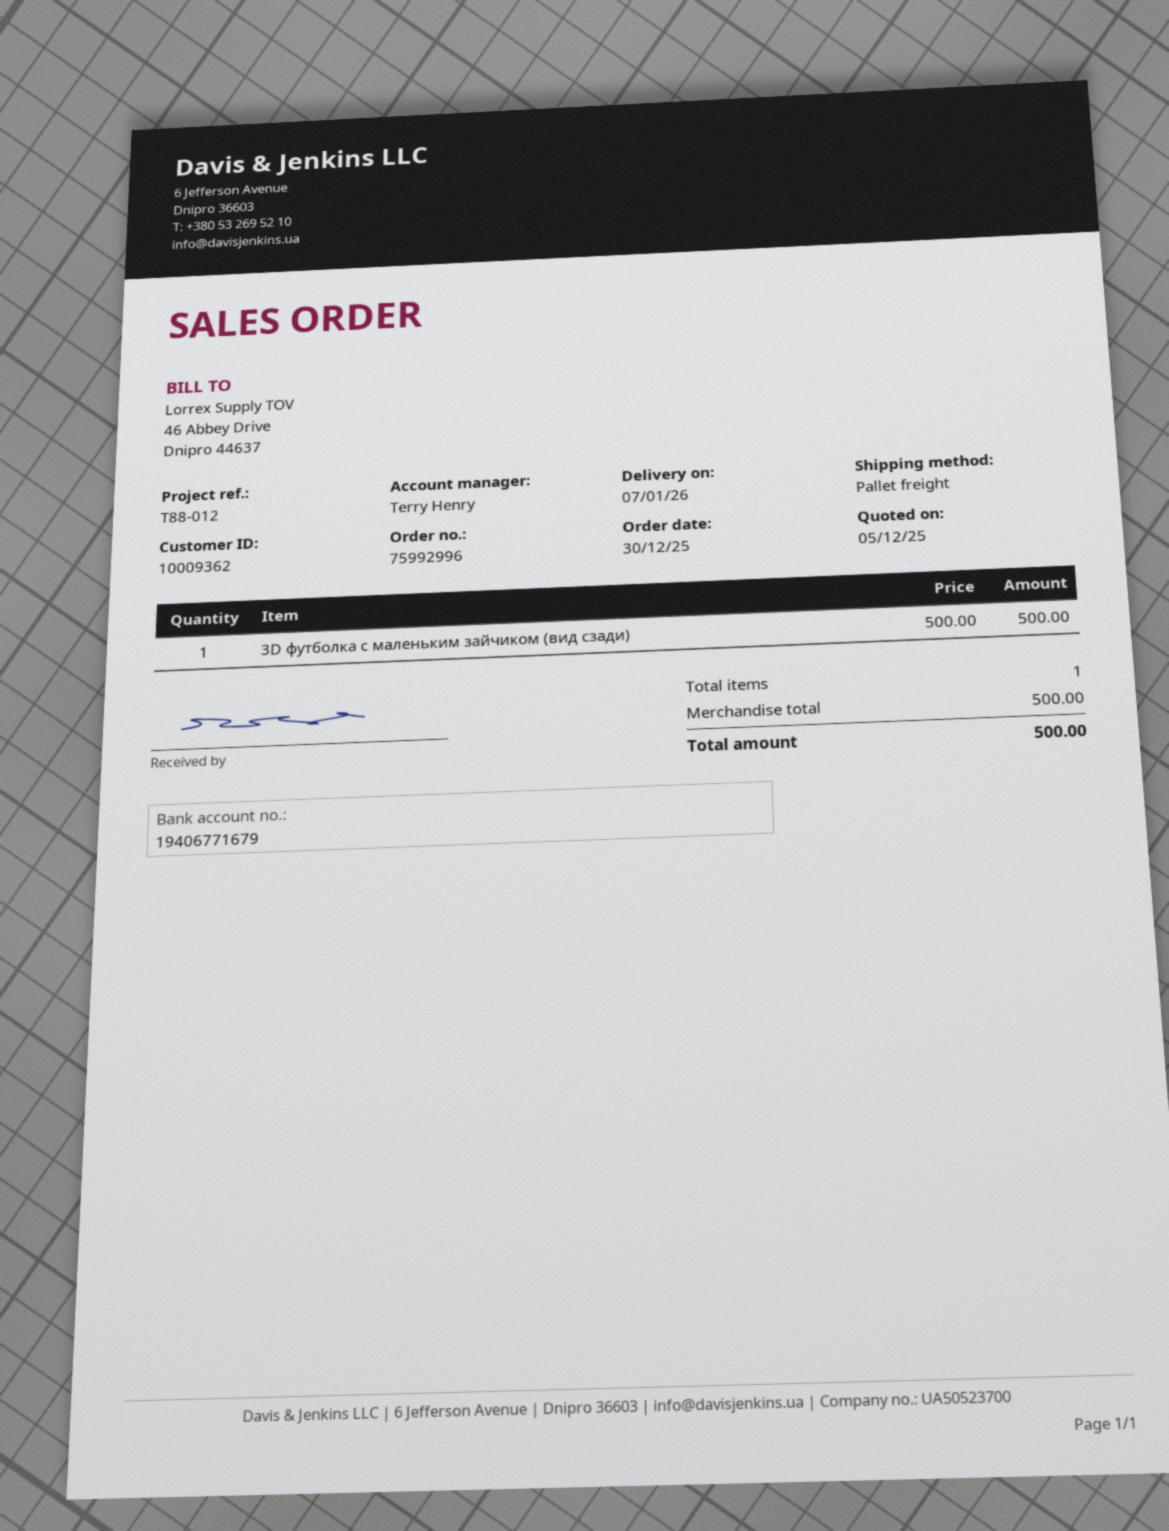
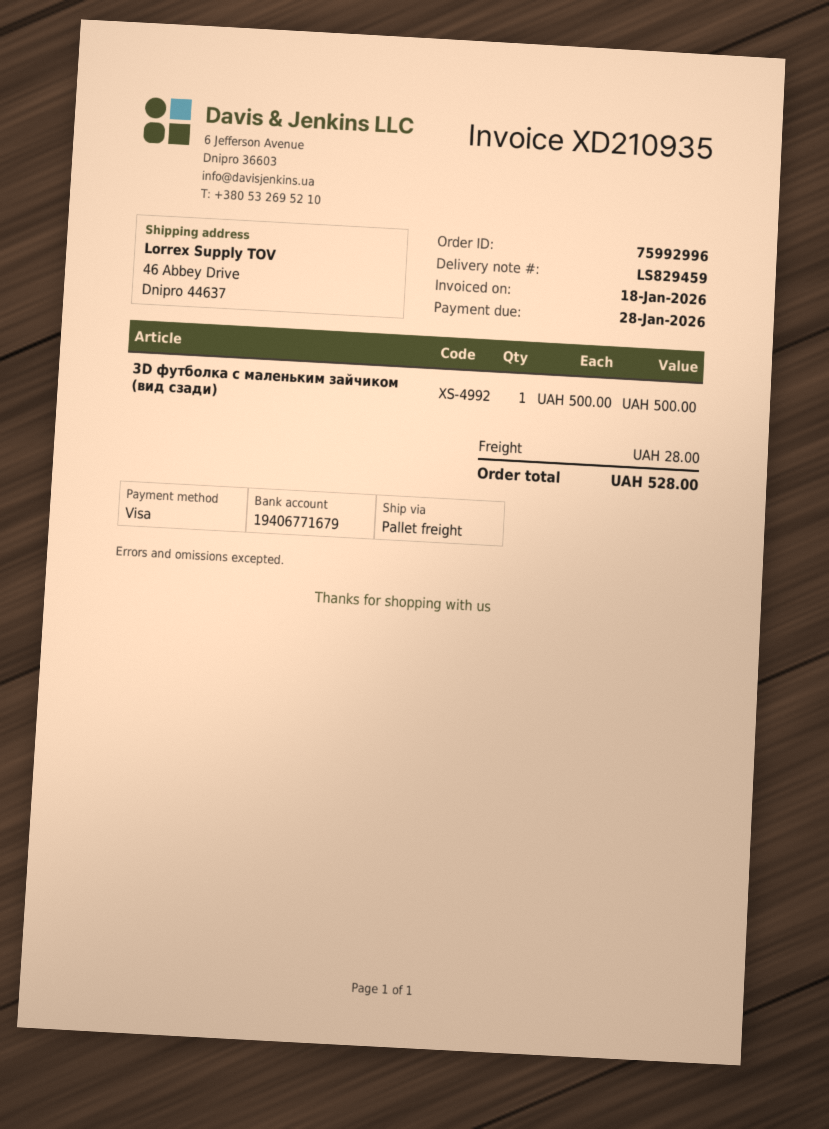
shipping: none -> 28.00
total: 500.00 -> 528.00

